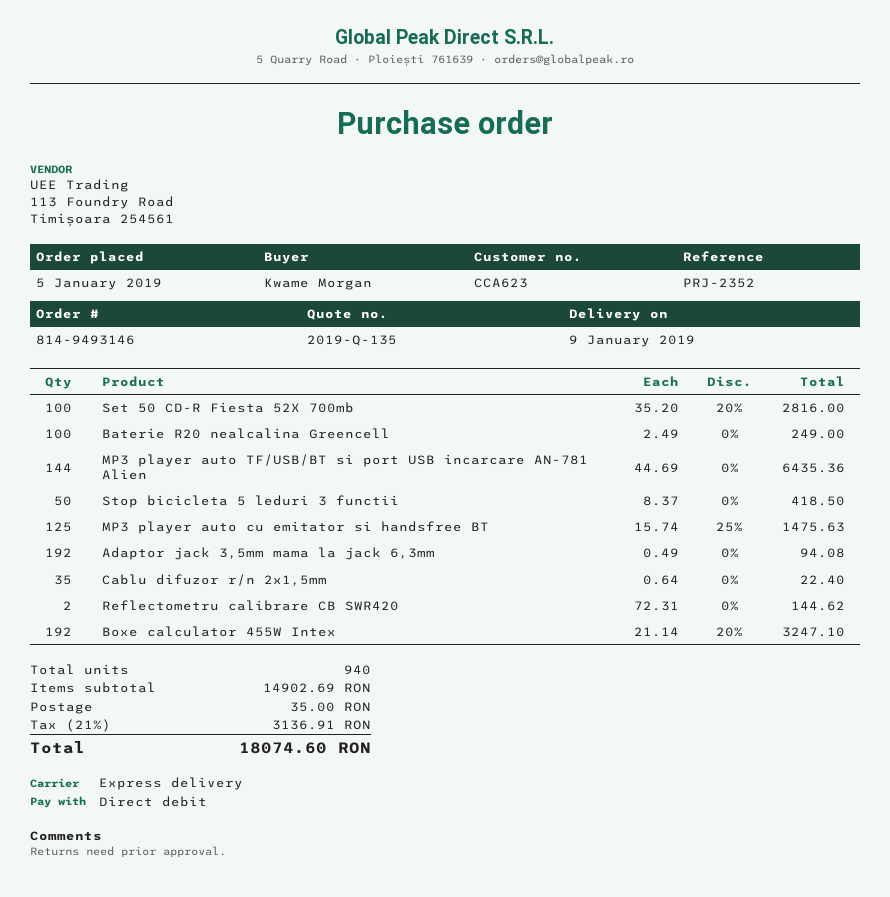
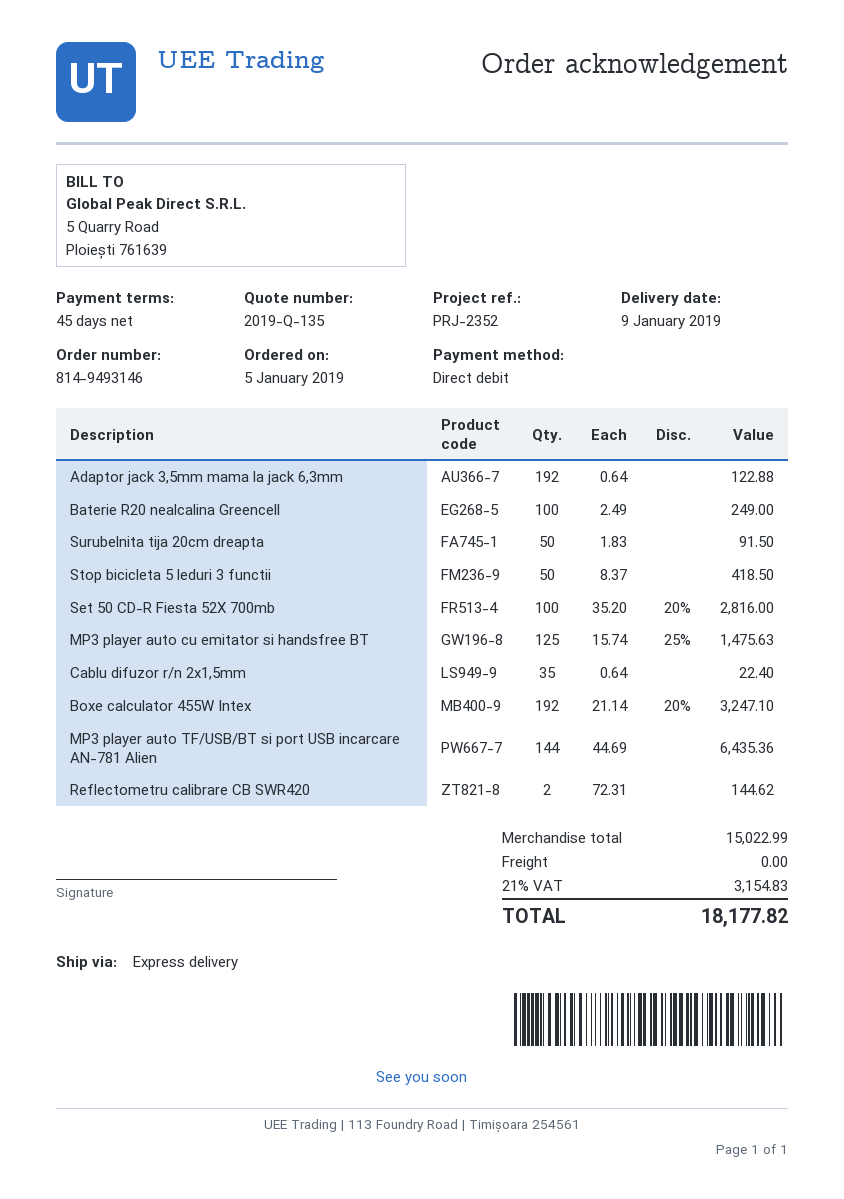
Adaptor jack 3,5mm mama la jack 6,3mm: 192 x 0.49 = 94.08 -> 192 x 0.64 = 122.88
Surubelnita tija 20cm dreapta: none -> 50 x 1.83 = 91.50
subtotal: 14902.69 -> 15022.99
shipping: 35.00 -> 0.00
tax: 21% = 3136.91 -> 21% = 3154.83
total: 18074.60 -> 18177.82

